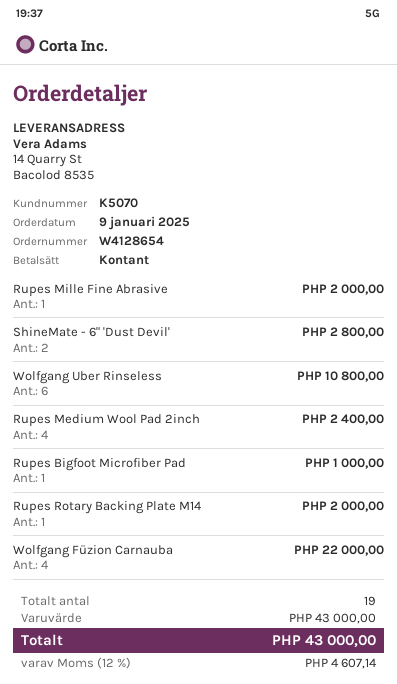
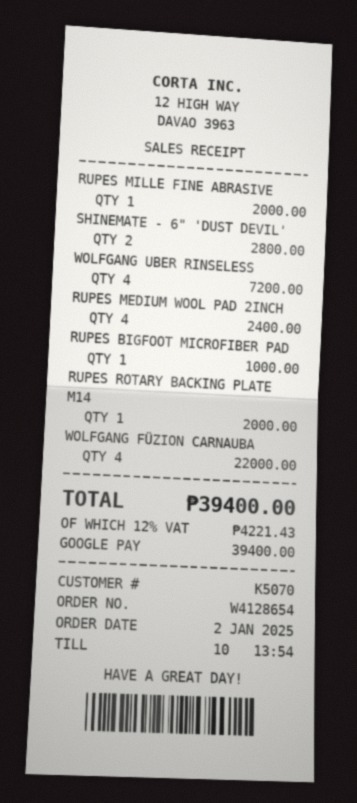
order date: 2025-01-09 -> 2025-01-02
payment method: cash -> Google Pay
Wolfgang Uber Rinseless: 6 for 10800.00 -> 4 for 7200.00
tax: 12% = 4607.14 -> 12% = 4221.43
total: 43000.00 -> 39400.00

